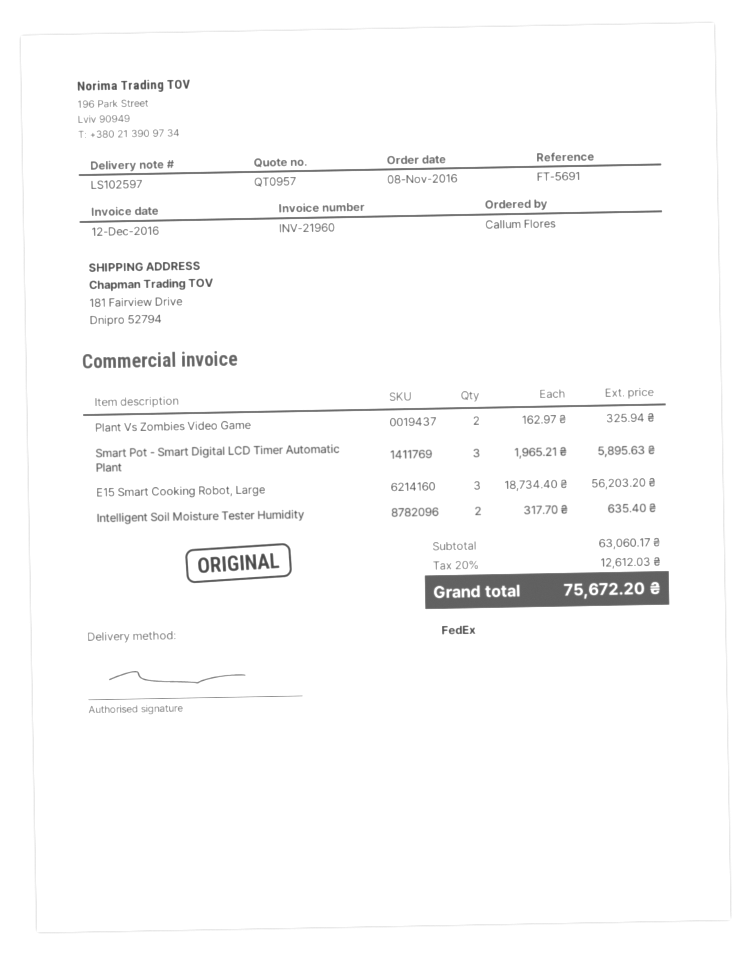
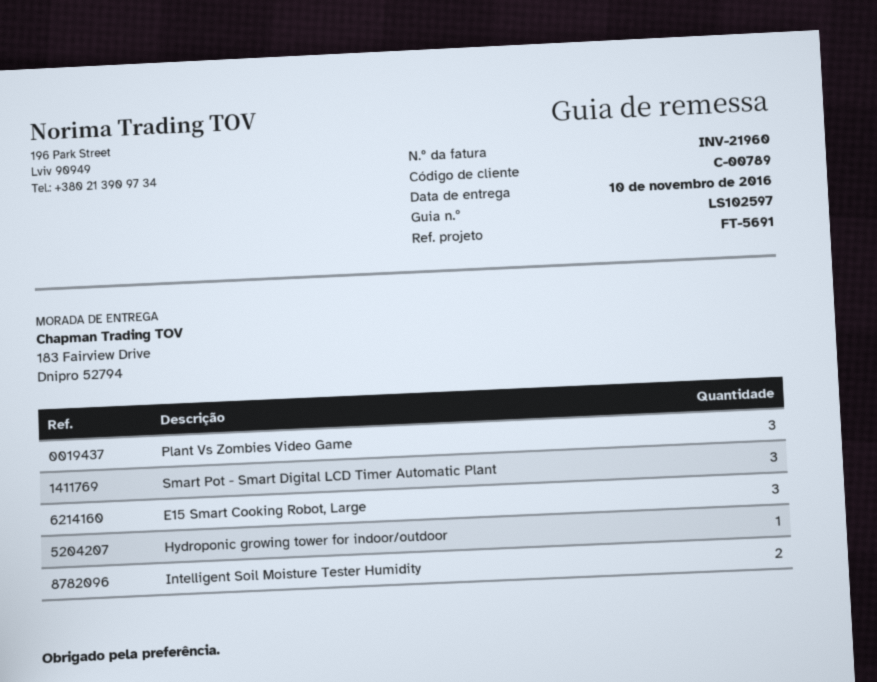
ship to: 181 Fairview Drive, Dnipro 52794 -> 183 Fairview Drive, Dnipro 52794
Plant Vs Zombies Video Game: 2 -> 3
Hydroponic growing tower for indoor/outdoor: none -> 1

